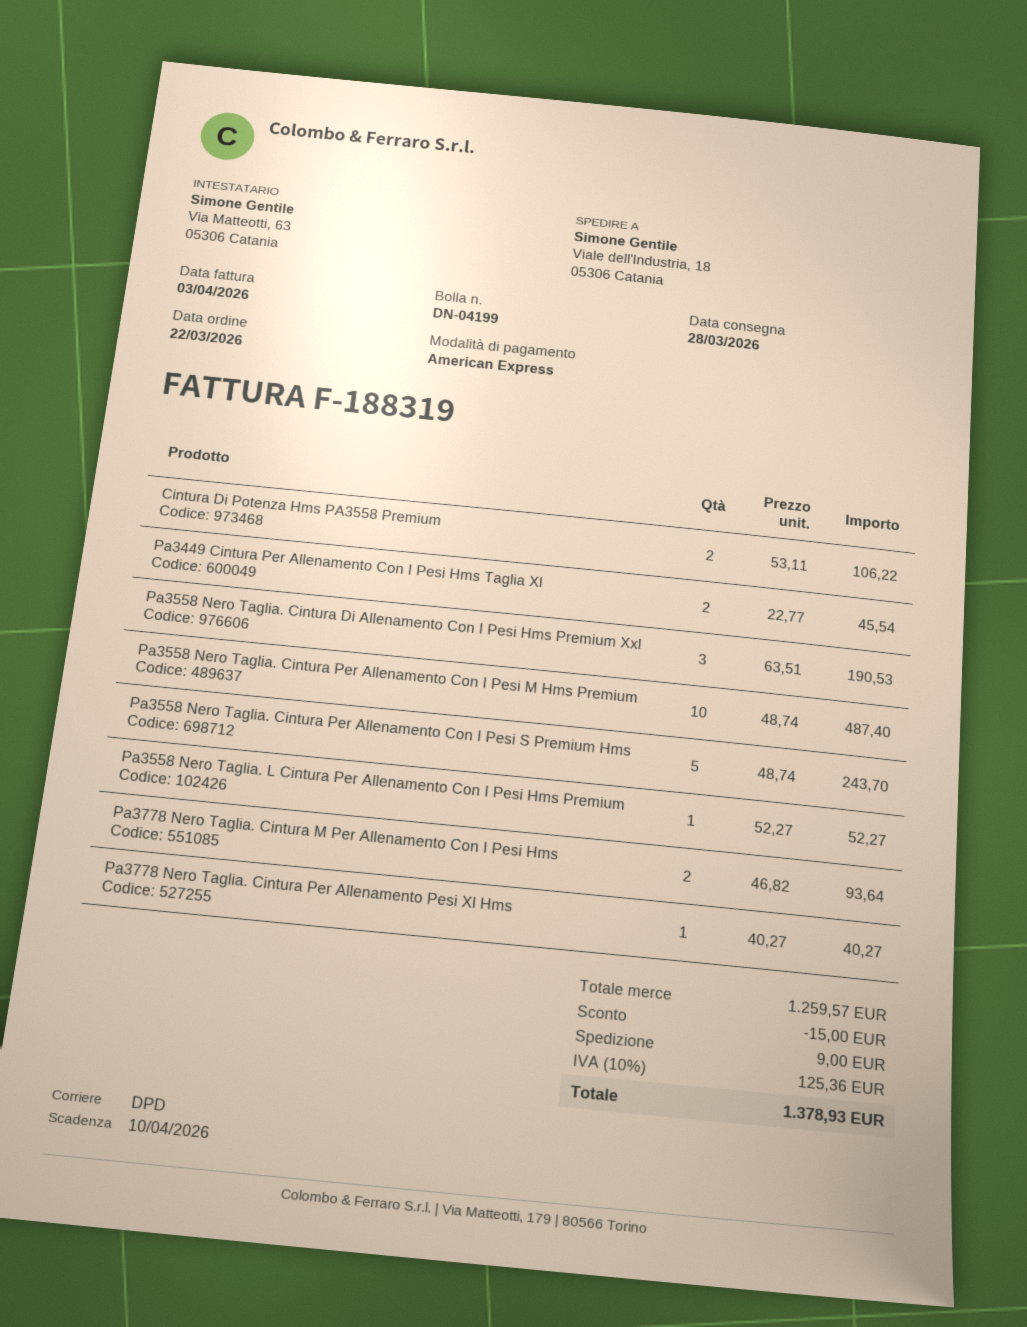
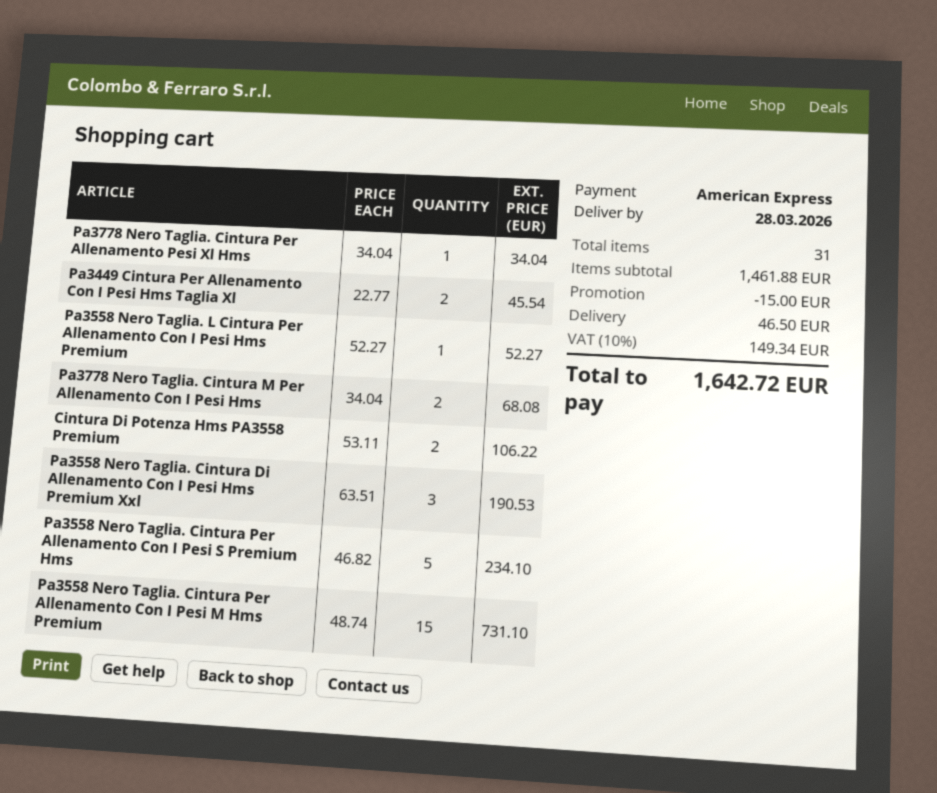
Pa3558 Nero Taglia. Cintura Per Allenamento Con I Pesi M Hms Premium: 10 x 48.74 = 487.40 -> 15 x 48.74 = 731.10
Pa3558 Nero Taglia. Cintura Per Allenamento Con I Pesi S Premium Hms: 5 x 48.74 = 243.70 -> 5 x 46.82 = 234.10
Pa3778 Nero Taglia. Cintura M Per Allenamento Con I Pesi Hms: 2 x 46.82 = 93.64 -> 2 x 34.04 = 68.08
Pa3778 Nero Taglia. Cintura Per Allenamento Pesi Xl Hms: 1 x 40.27 = 40.27 -> 1 x 34.04 = 34.04
subtotal: 1259.57 -> 1461.88
shipping: 9.00 -> 46.50
tax: 10% = 125.36 -> 10% = 149.34
total: 1378.93 -> 1642.72

